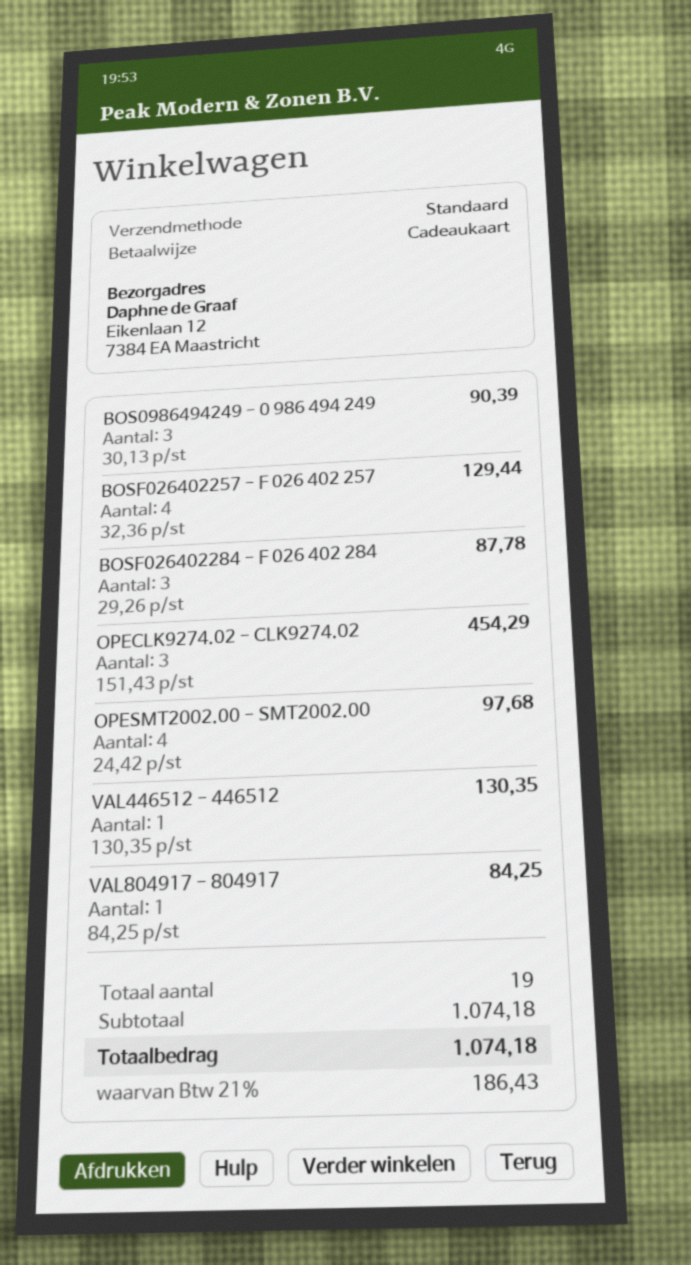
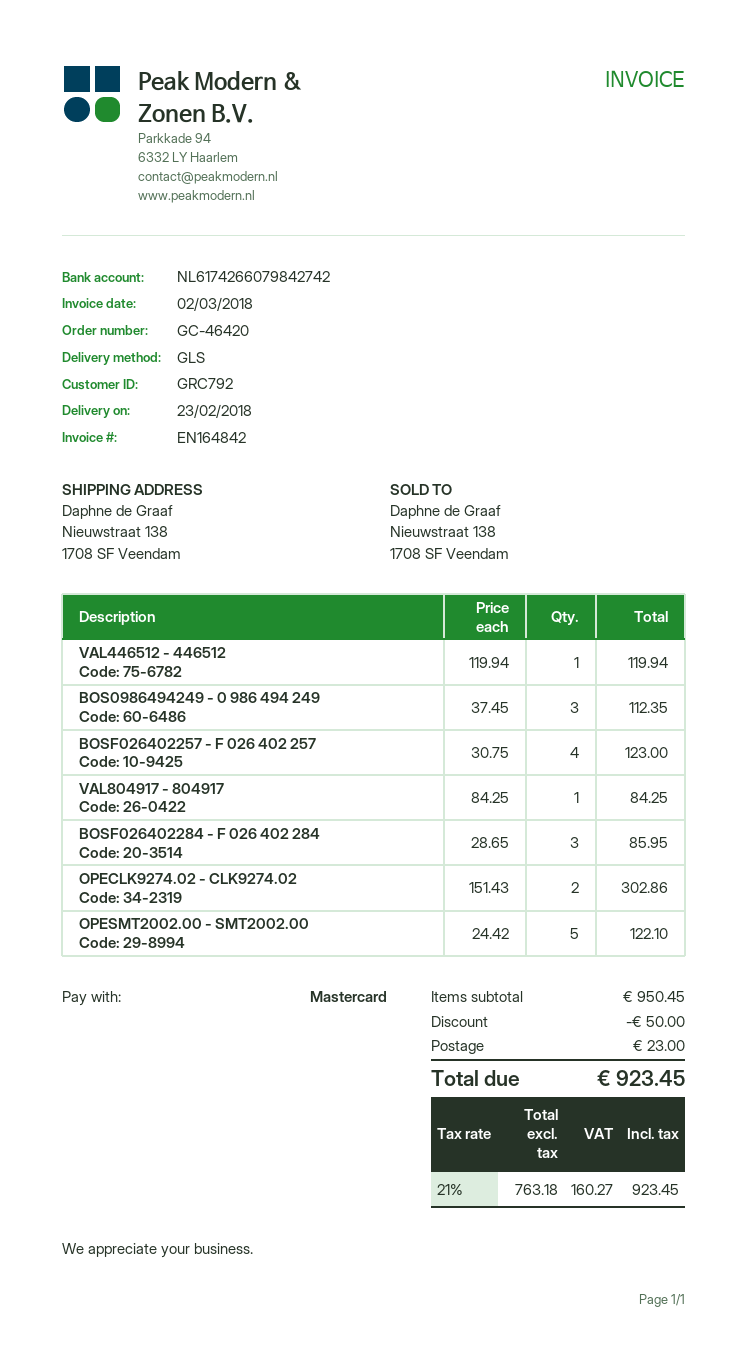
payment method: gift card -> Mastercard
shipping method: standard -> GLS
ship to: Eikenlaan 12, 7384 EA Maastricht -> Nieuwstraat 138, 1708 SF Veendam
BOS0986494249 - 0 986 494 249: 3 x 30.13 = 90.39 -> 3 x 37.45 = 112.35
BOSF026402257 - F 026 402 257: 4 x 32.36 = 129.44 -> 4 x 30.75 = 123.00
BOSF026402284 - F 026 402 284: 3 x 29.26 = 87.78 -> 3 x 28.65 = 85.95
OPECLK9274.02 - CLK9274.02: 3 x 151.43 = 454.29 -> 2 x 151.43 = 302.86
OPESMT2002.00 - SMT2002.00: 4 x 24.42 = 97.68 -> 5 x 24.42 = 122.10
VAL446512 - 446512: 1 x 130.35 = 130.35 -> 1 x 119.94 = 119.94
subtotal: 1074.18 -> 950.45
discount: none -> 50.00
shipping: none -> 23.00
tax: 21% = 186.43 -> 21% = 160.27
total: 1074.18 -> 923.45

